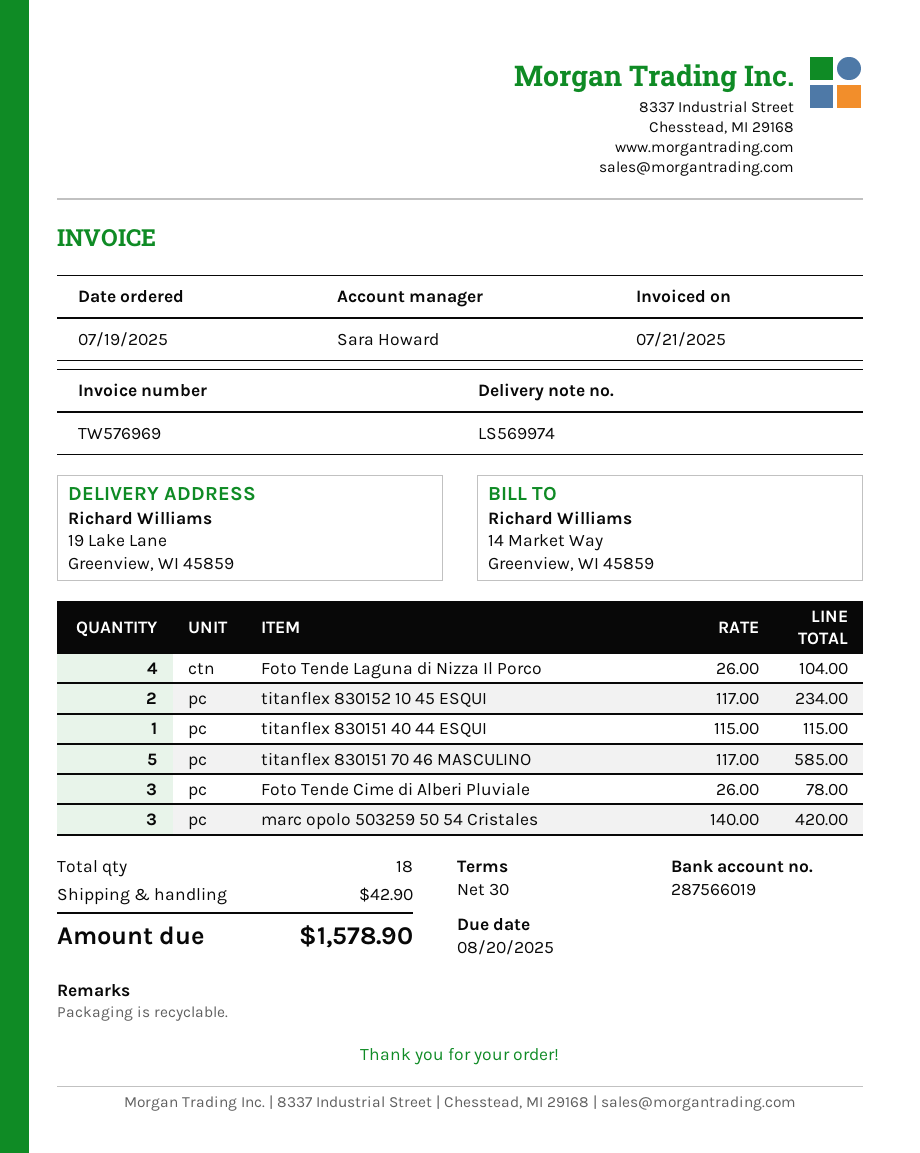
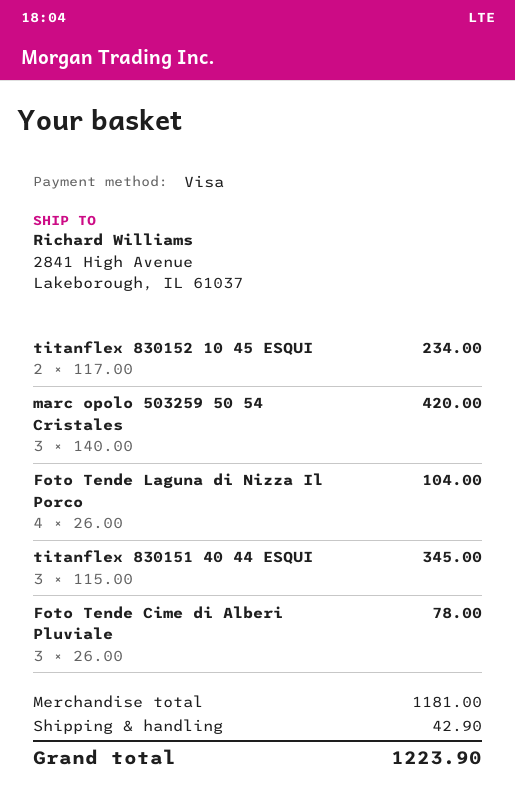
ship to: 19 Lake Lane, Greenview, WI 45859 -> 2841 High Avenue, Lakeborough, IL 61037
titanflex 830151 40 44 ESQUI: 1 x 115.00 = 115.00 -> 3 x 115.00 = 345.00
titanflex 830151 70 46 MASCULINO: 5 x 117.00 = 585.00 -> none
total: 1578.90 -> 1223.90

